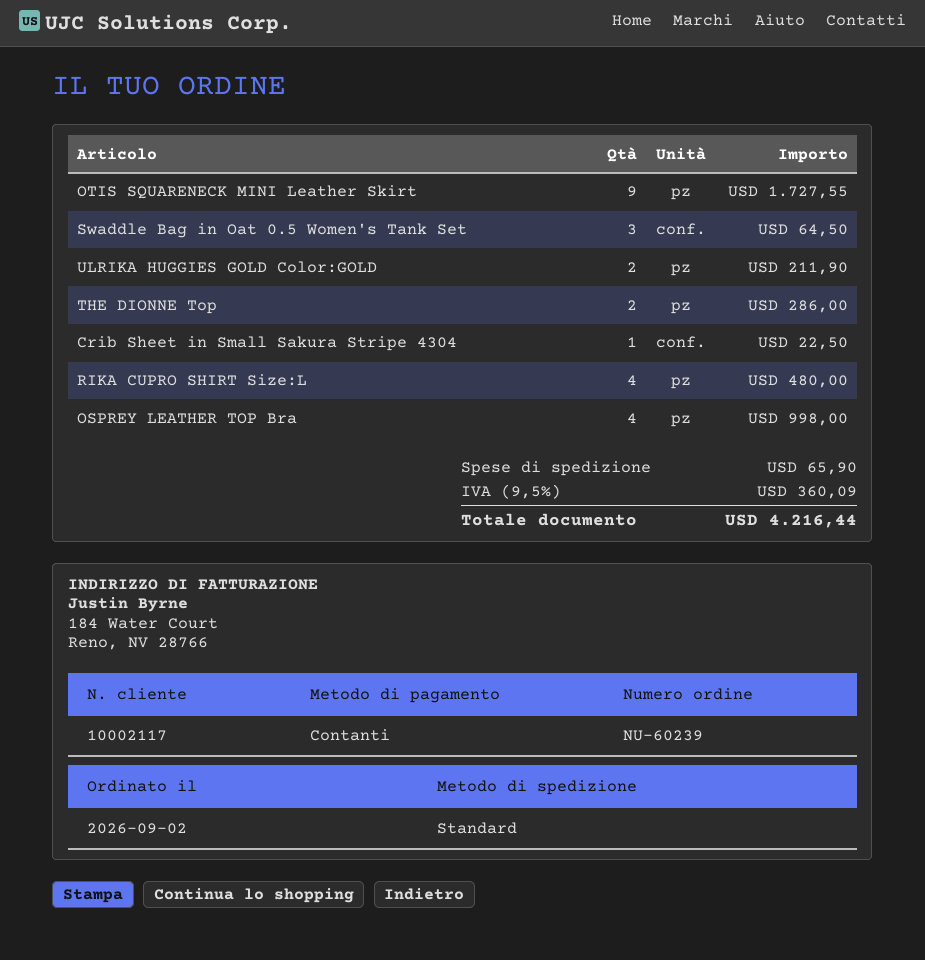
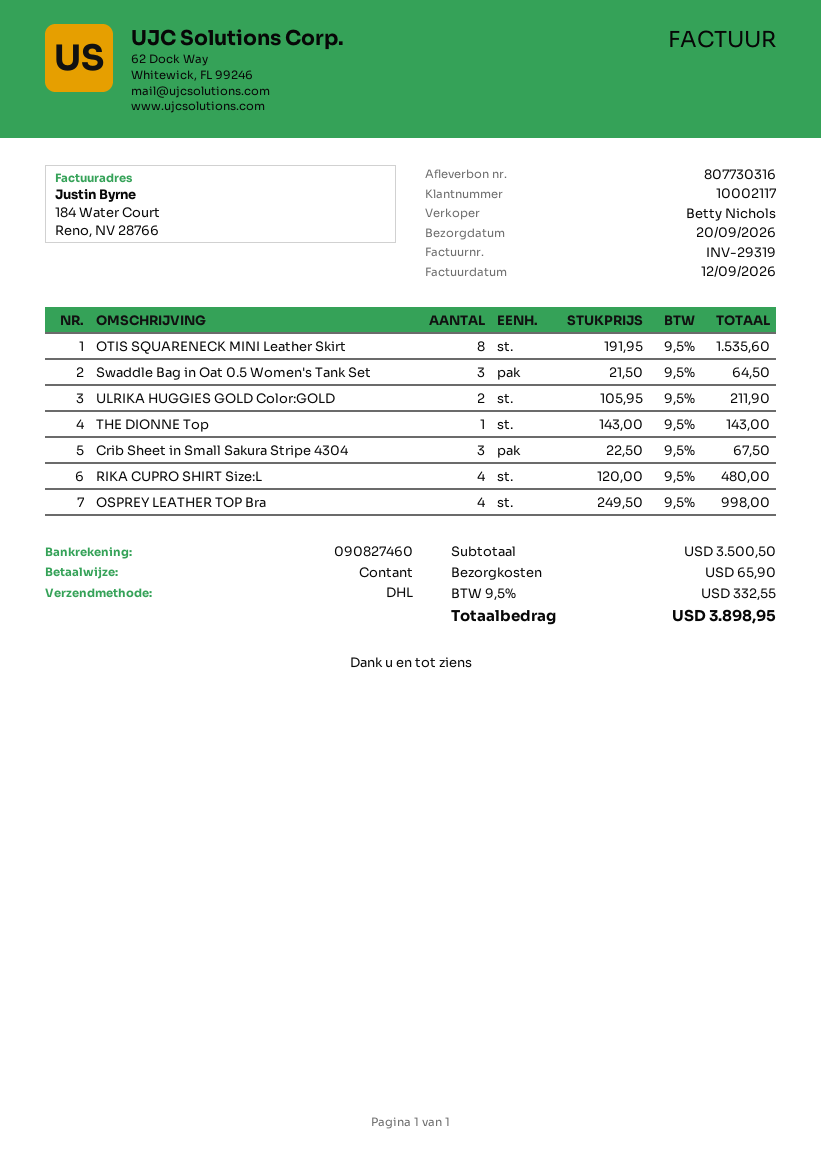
shipping method: standard -> DHL
OTIS SQUARENECK MINI Leather Skirt: 9 for 1727.55 -> 8 for 1535.60
THE DIONNE Top: 2 for 286.00 -> 1 for 143.00
Crib Sheet in Small Sakura Stripe 4304: 1 for 22.50 -> 3 for 67.50
tax: 9.5% = 360.09 -> 9.5% = 332.55
total: 4216.44 -> 3898.95

